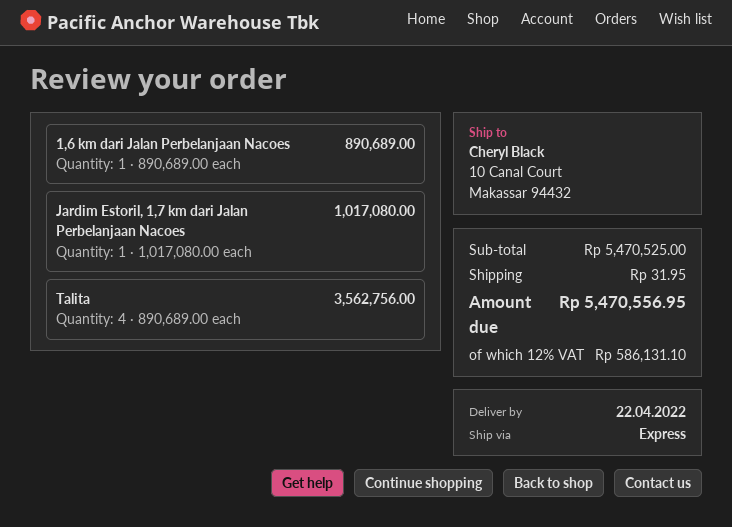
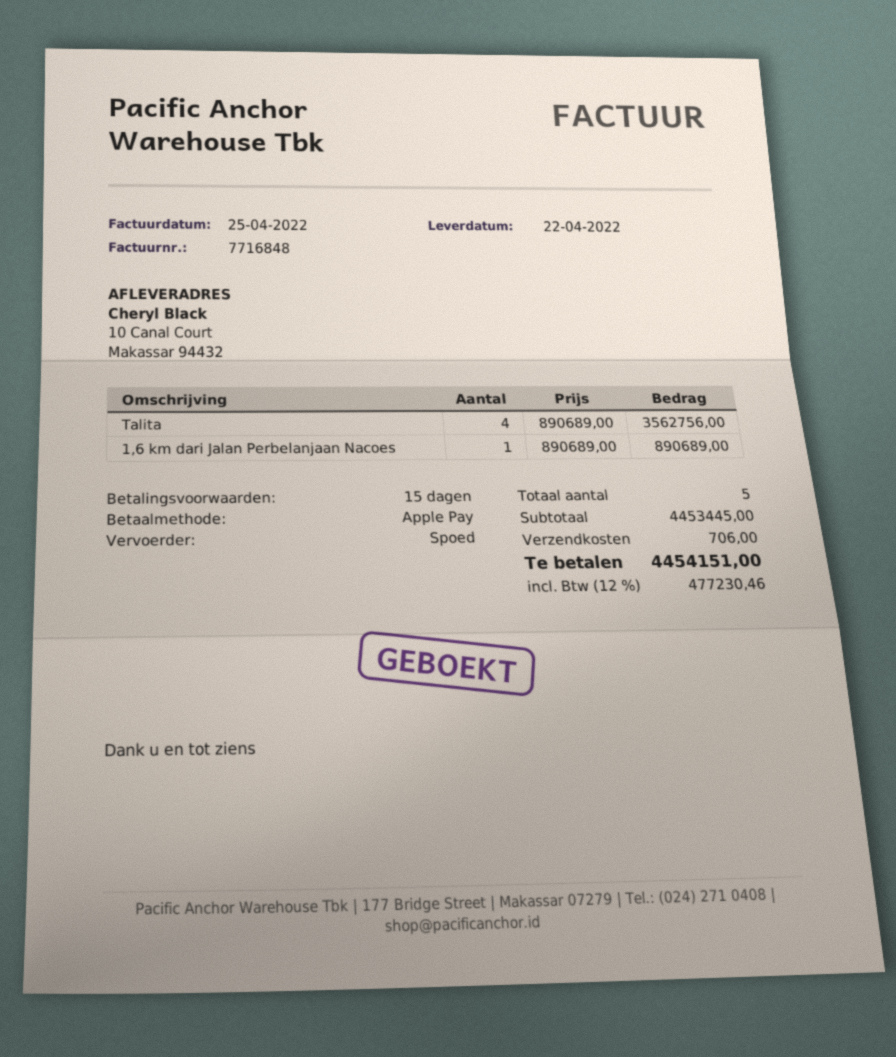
Jardim Estoril, 1,7 km dari Jalan Perbelanjaan Nacoes: 1 x 1017080.00 = 1017080.00 -> none
subtotal: 5470525.00 -> 4453445.00
shipping: 31.95 -> 706.00
tax: 12% = 586131.10 -> 12% = 477230.46
total: 5470556.95 -> 4454151.00

